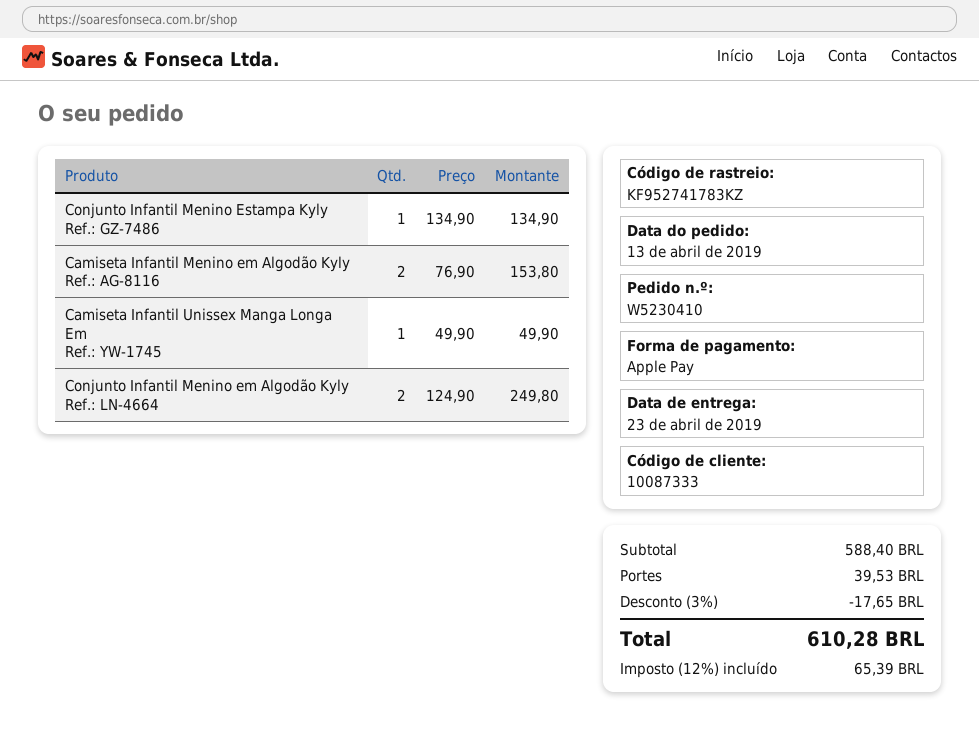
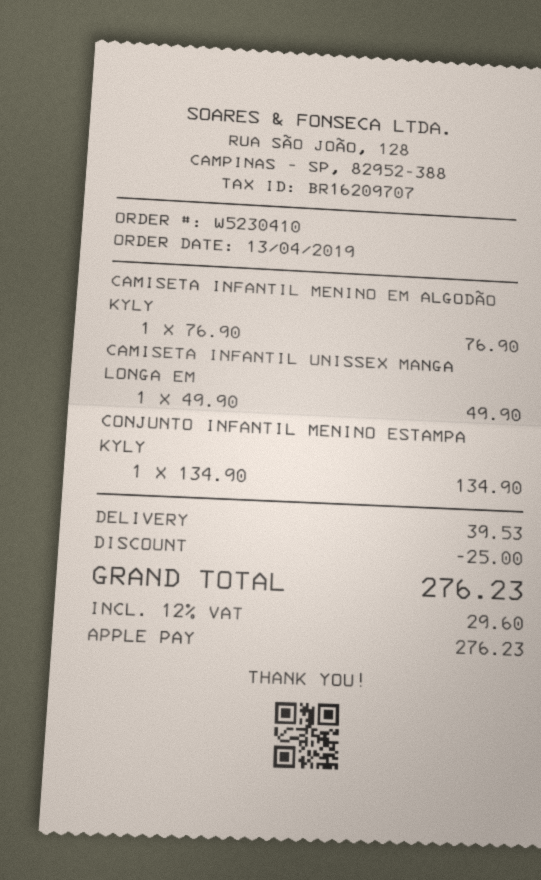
Camiseta Infantil Menino em Algodão Kyly: 2 x 76.90 = 153.80 -> 1 x 76.90 = 76.90
Conjunto Infantil Menino em Algodão Kyly: 2 x 124.90 = 249.80 -> none
discount: 17.65 -> 25.00
tax: 12% = 65.39 -> 12% = 29.60
total: 610.28 -> 276.23

